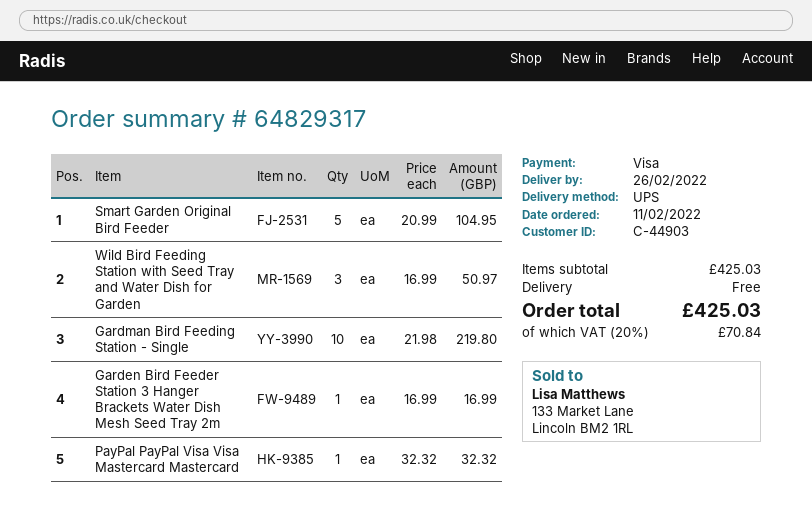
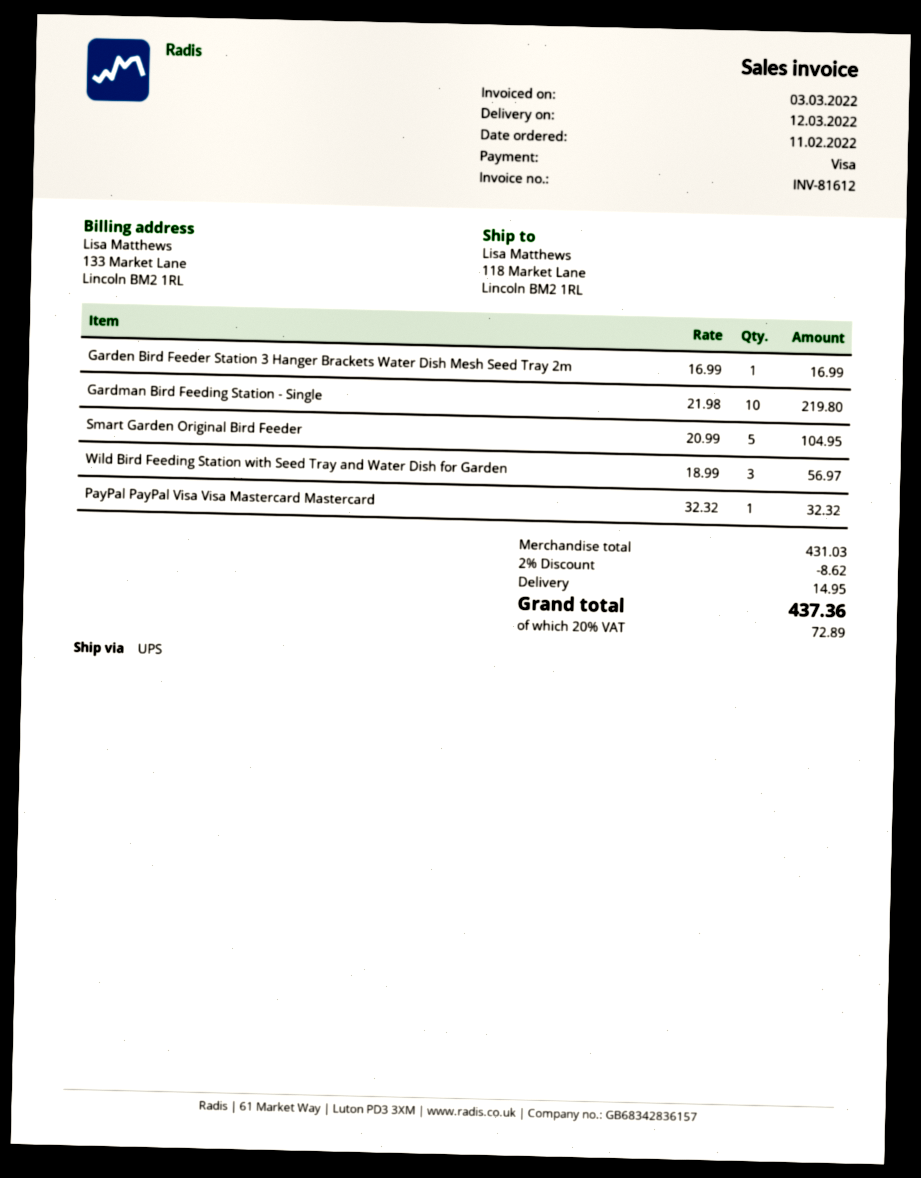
delivery date: 2022-02-26 -> 2022-03-12
Wild Bird Feeding Station with Seed Tray and Water Dish for Garden: 3 x 16.99 = 50.97 -> 3 x 18.99 = 56.97
subtotal: 425.03 -> 431.03
discount: none -> 2% = 8.62
shipping: 0.00 -> 14.95
tax: 20% = 70.84 -> 20% = 72.89
total: 425.03 -> 437.36

